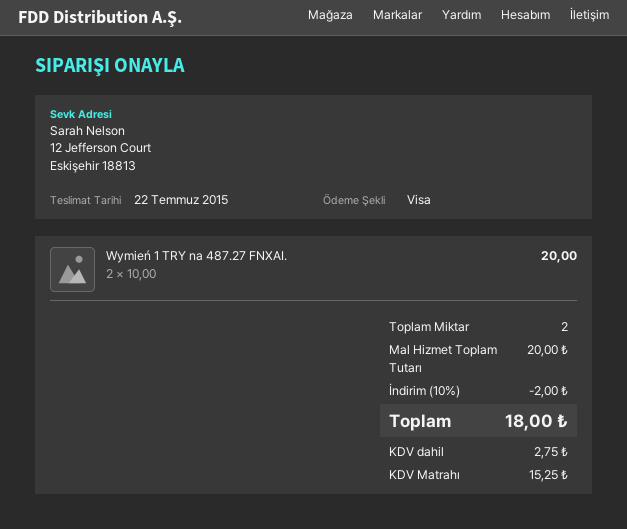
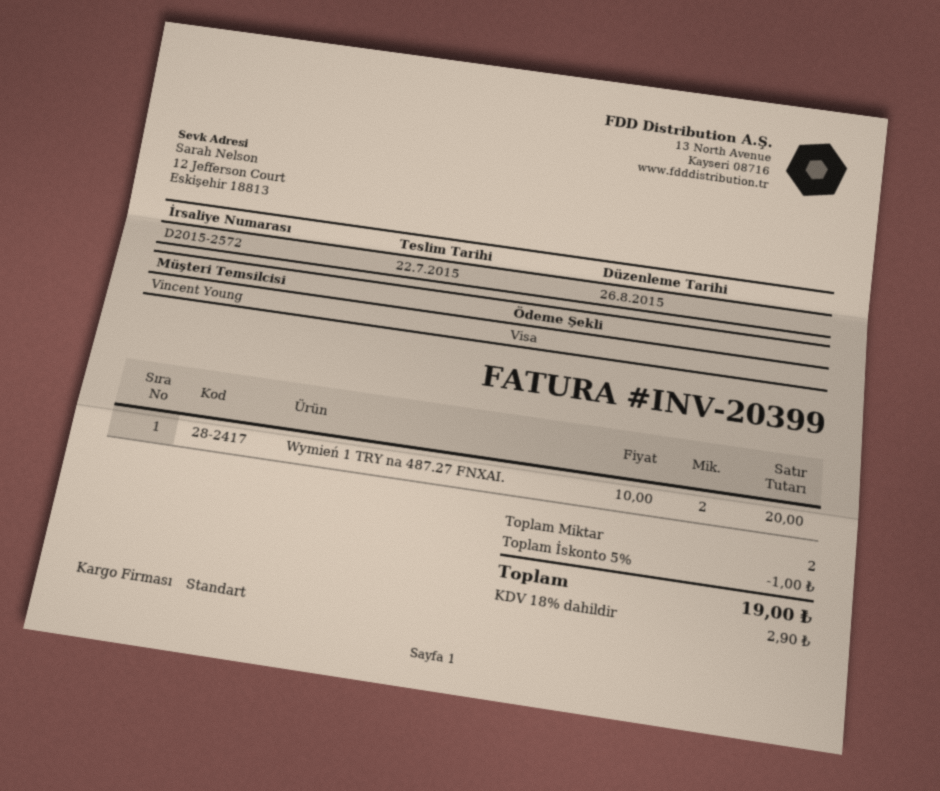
discount: 10% = 2.00 -> 5% = 1.00
tax: 2.75 -> 2.90
total: 18.00 -> 19.00

